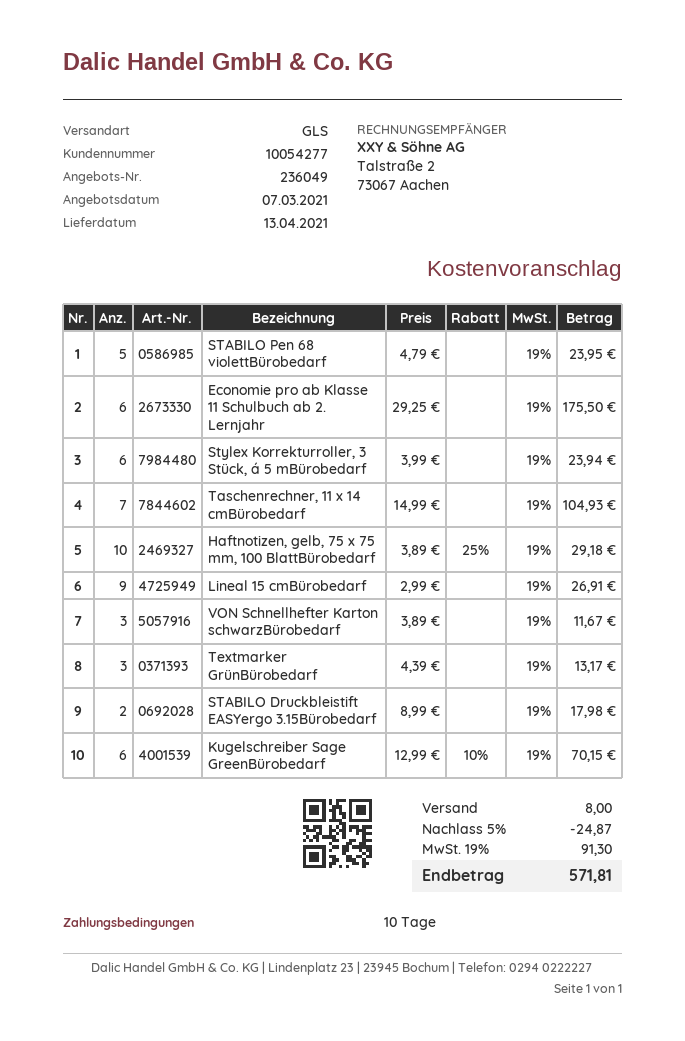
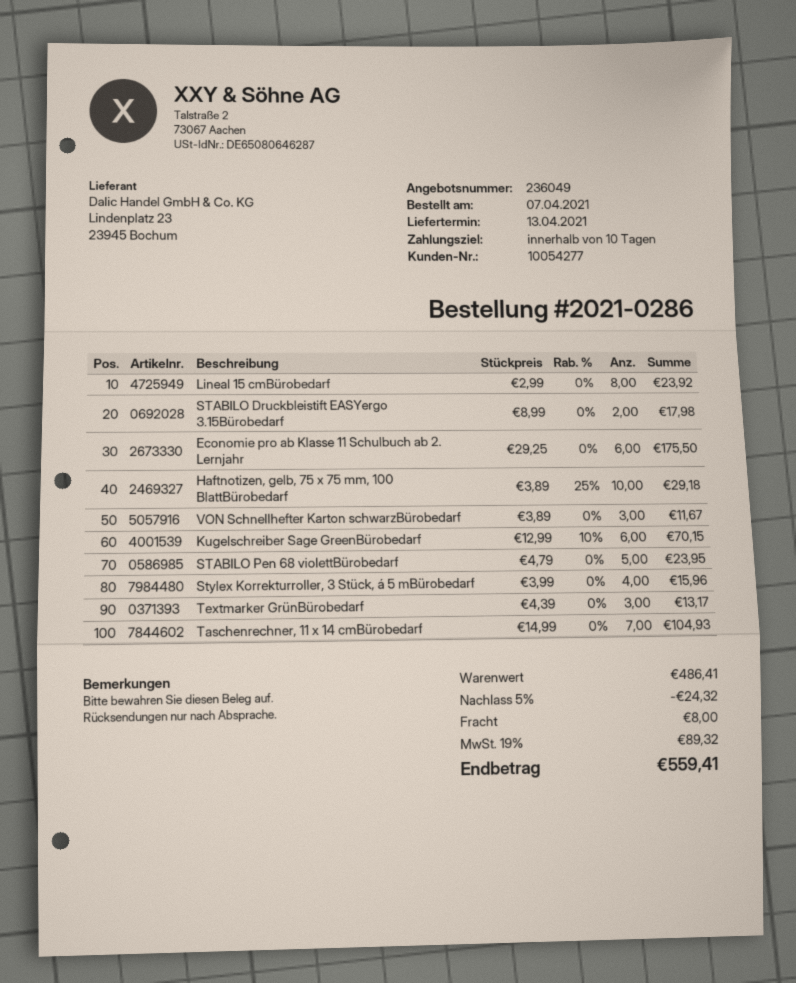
Stylex Korrekturroller, 3 Stück, á 5 mBürobedarf: 6 x 3.99 = 23.94 -> 4 x 3.99 = 15.96
Lineal 15 cmBürobedarf: 9 x 2.99 = 26.91 -> 8 x 2.99 = 23.92
discount: 5% = 24.87 -> 5% = 24.32
tax: 19% = 91.30 -> 19% = 89.32
total: 571.81 -> 559.41

